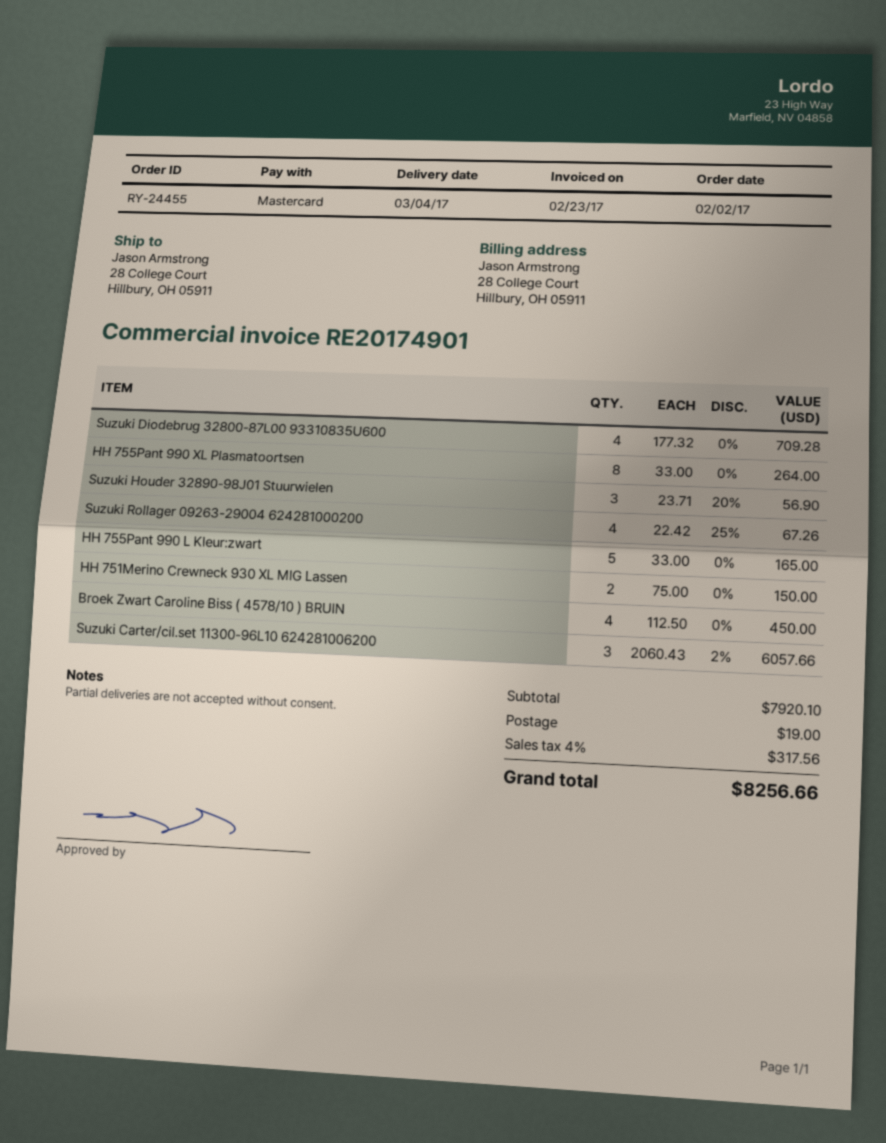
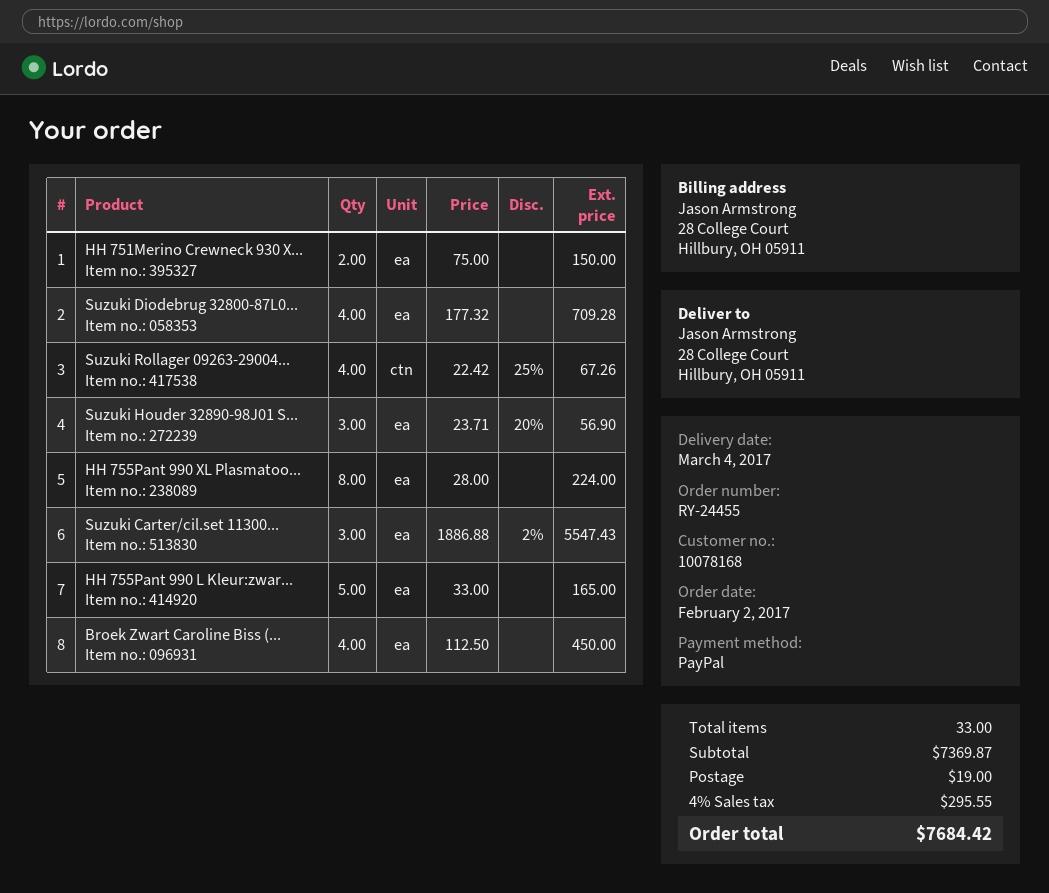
payment method: Mastercard -> PayPal
HH 755Pant 990 XL Plasmatoortsen: 8 x 33.00 = 264.00 -> 8 x 28.00 = 224.00
Suzuki Carter/cil.set 11300-96L10 624281006200: 3 x 2060.43 - 2% = 6057.66 -> 3 x 1886.88 - 2% = 5547.43
subtotal: 7920.10 -> 7369.87
tax: 4% = 317.56 -> 4% = 295.55
total: 8256.66 -> 7684.42

